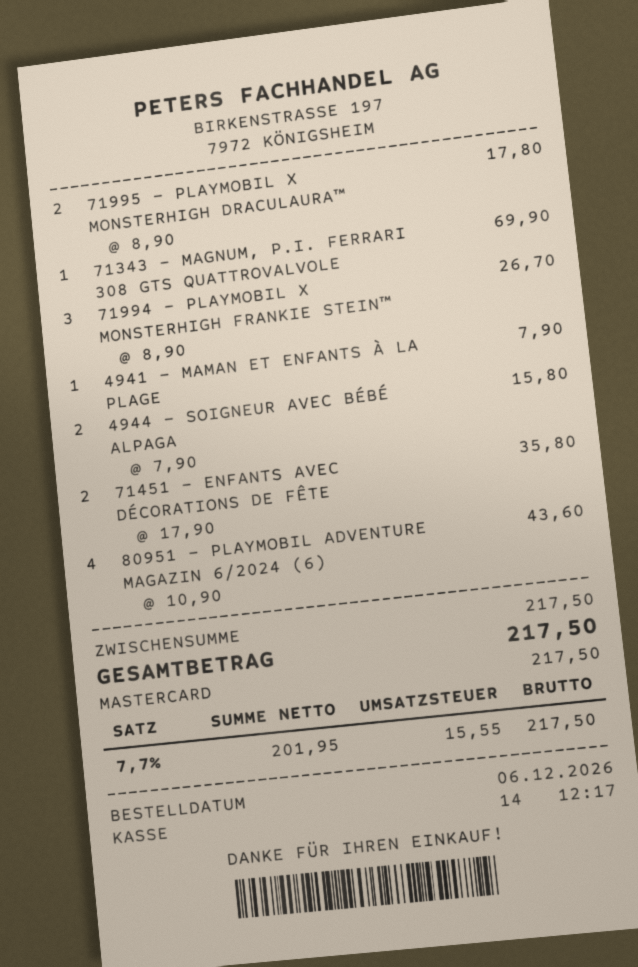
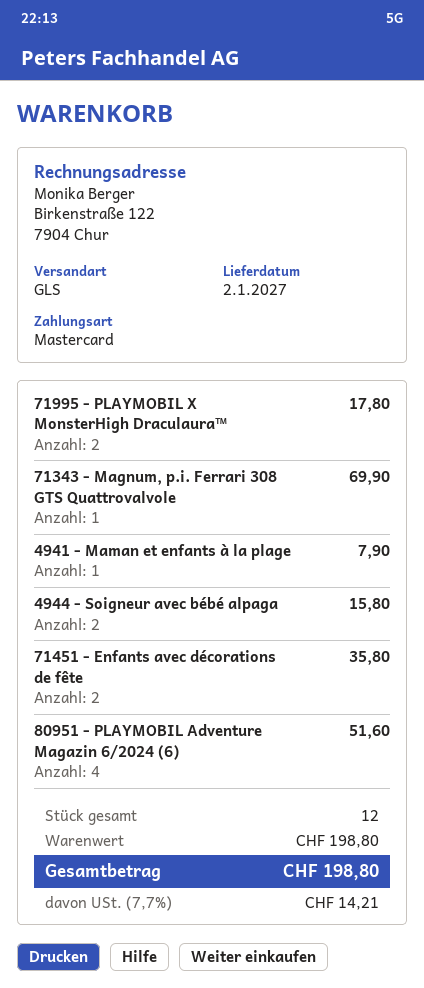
71994 - PLAYMOBIL X MONSTERHIGH FRANKIE STEIN™: 3 for 26.70 -> none
80951 - PLAYMOBIL ADVENTURE MAGAZIN 6/2024 (6): 4 for 43.60 -> 4 for 51.60
subtotal: 217.50 -> 198.80
tax: 7.7% = 15.55 -> 7.7% = 14.21
total: 217.50 -> 198.80

